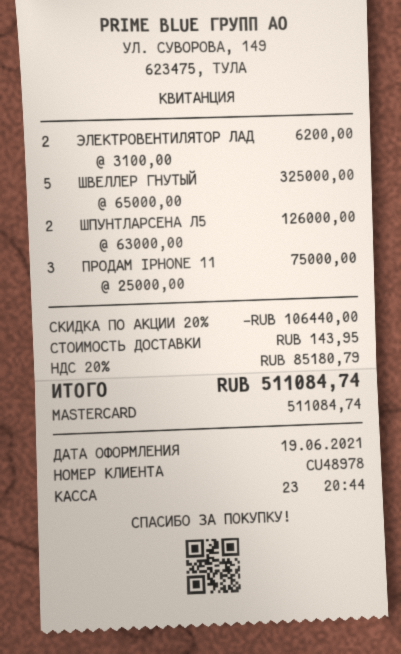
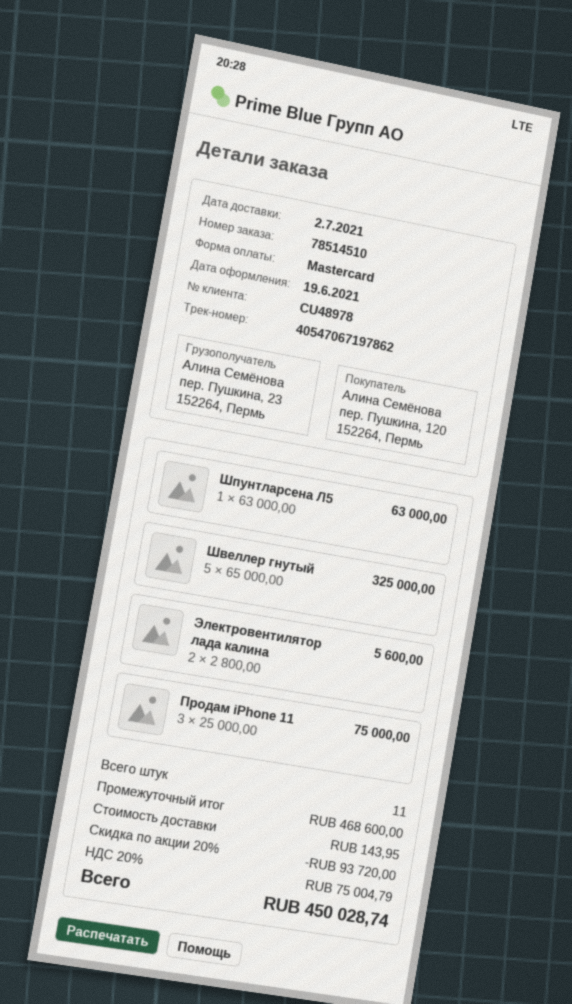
ЭЛЕКТРОВЕНТИЛЯТОР ЛАД: 2 x 3100.00 = 6200.00 -> 2 x 2800.00 = 5600.00
ШПУНТЛАРСЕНА Л5: 2 x 63000.00 = 126000.00 -> 1 x 63000.00 = 63000.00
discount: 20% = 106440.00 -> 20% = 93720.00
tax: 20% = 85180.79 -> 20% = 75004.79
total: 511084.74 -> 450028.74

